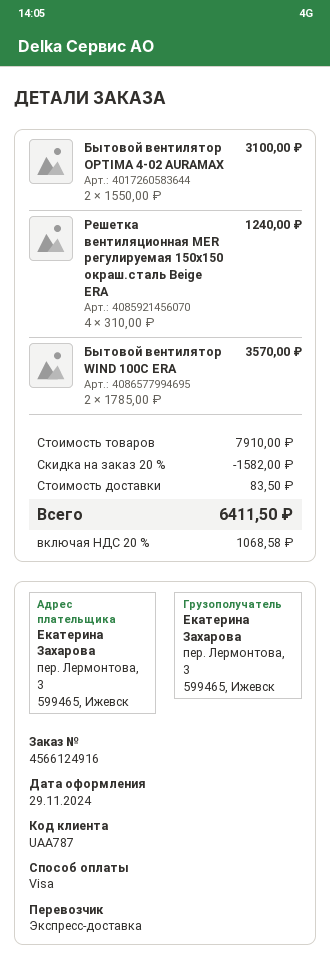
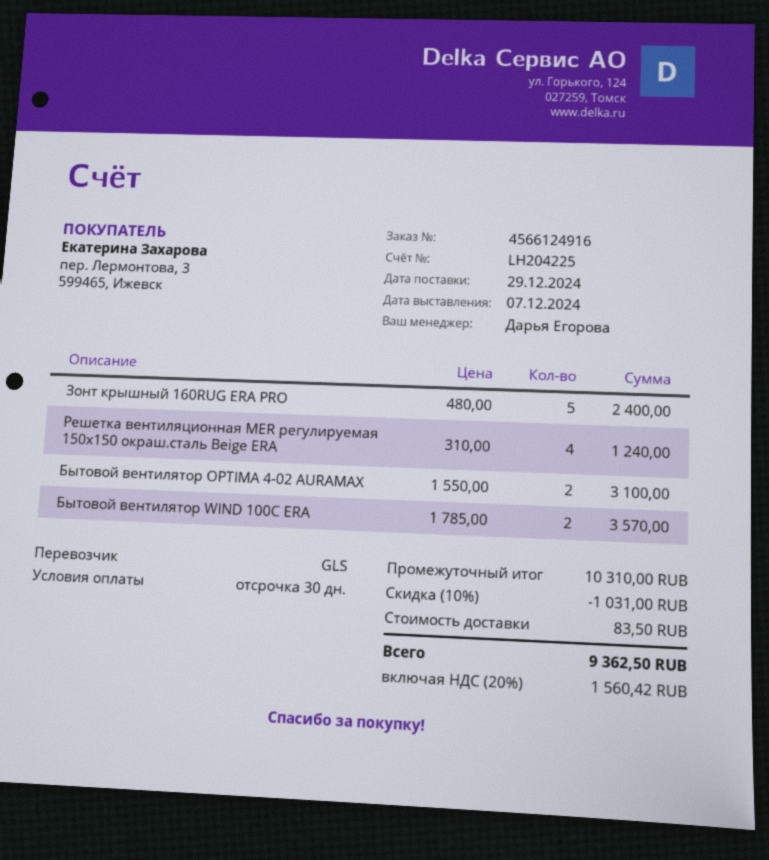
shipping method: express -> GLS
Зонт крышный 160RUG ERA PRO: none -> 5 x 480.00 = 2400.00
subtotal: 7910.00 -> 10310.00
discount: 20% = 1582.00 -> 10% = 1031.00
tax: 20% = 1068.58 -> 20% = 1560.42
total: 6411.50 -> 9362.50

